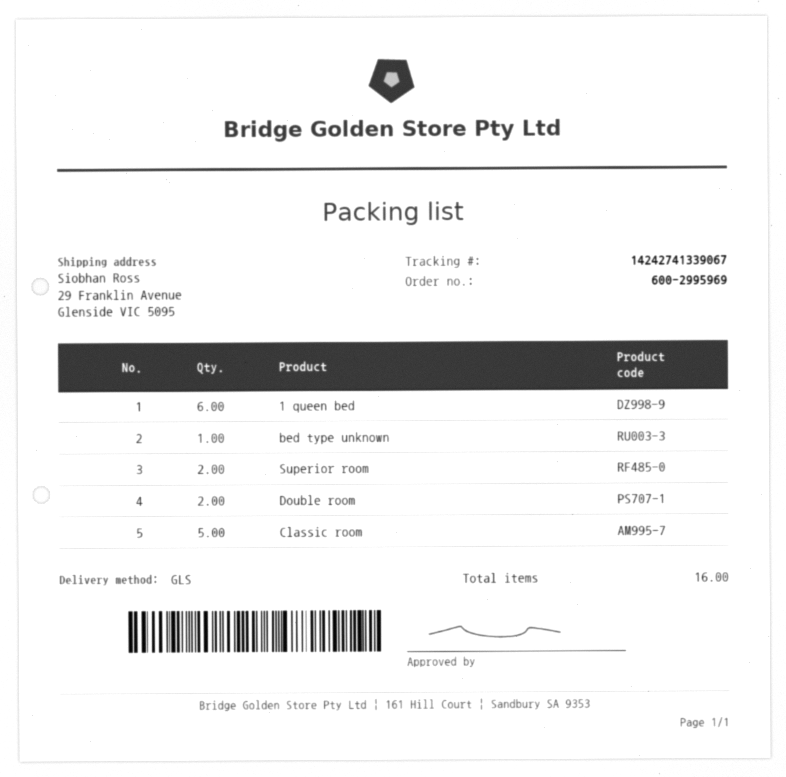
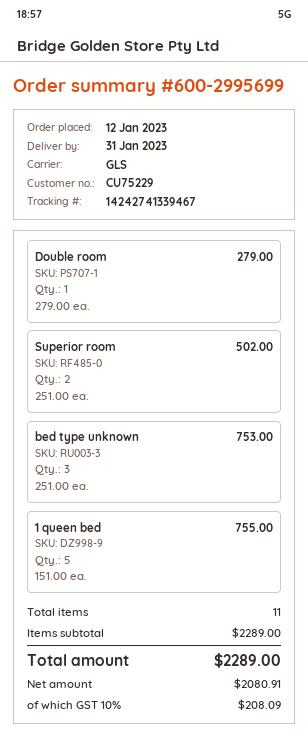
order number: 600-2995969 -> 600-2995699
tracking number: 14242741339067 -> 14242741339467
1 queen bed: 6 -> 5
bed type unknown: 1 -> 3
Double room: 2 -> 1
Classic room: 5 -> none
total quantity: 16 -> 11

